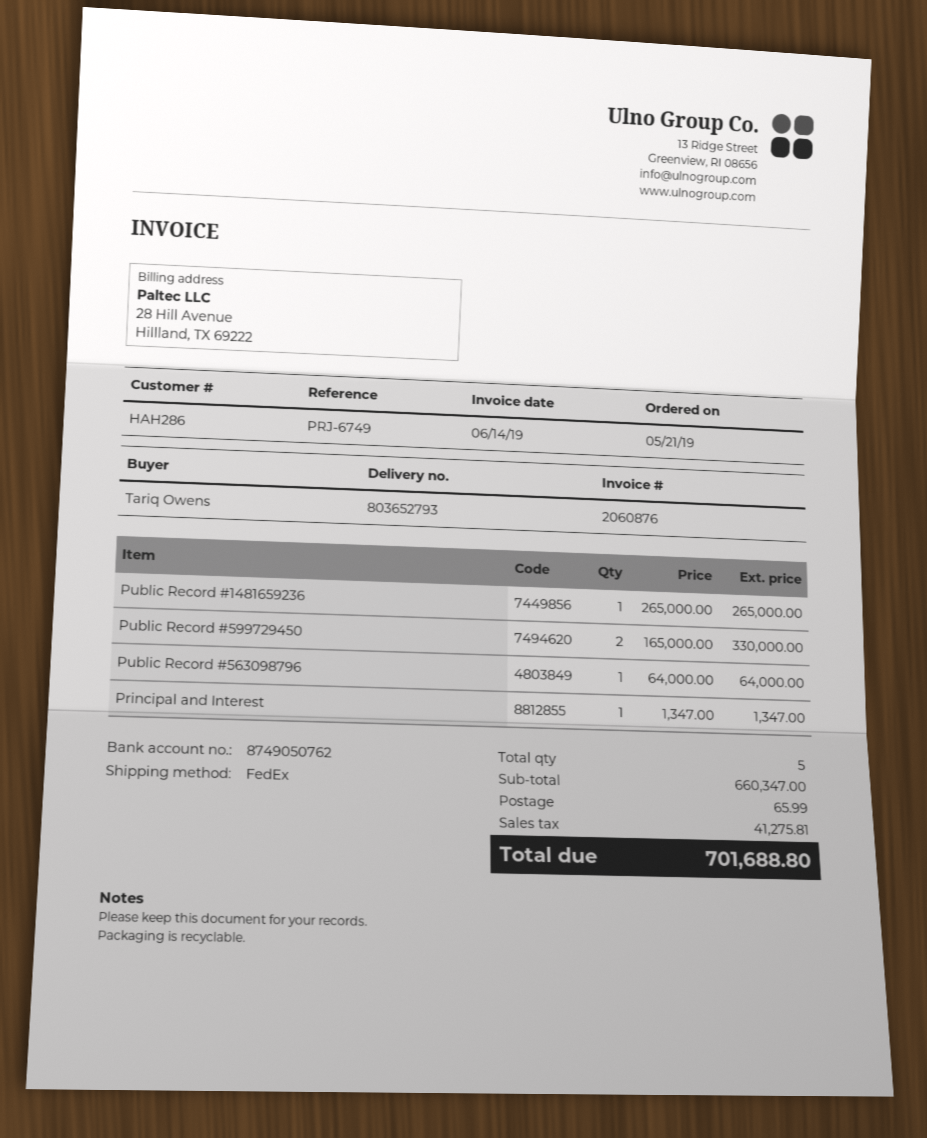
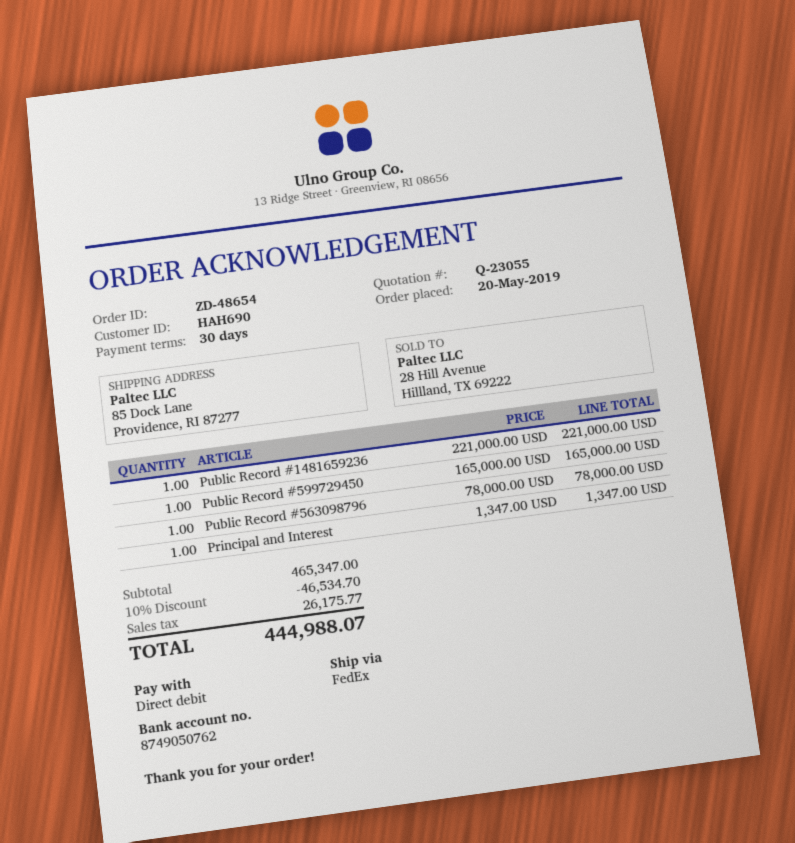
order date: 2019-05-21 -> 2019-05-20
customer number: HAH286 -> HAH690
Public Record #1481659236: 1 x 265000.00 = 265000.00 -> 1 x 221000.00 = 221000.00
Public Record #599729450: 2 x 165000.00 = 330000.00 -> 1 x 165000.00 = 165000.00
Public Record #563098796: 1 x 64000.00 = 64000.00 -> 1 x 78000.00 = 78000.00
subtotal: 660347.00 -> 465347.00
discount: none -> 10% = 46534.70
shipping: 65.99 -> none
tax: 41275.81 -> 26175.77
total: 701688.80 -> 444988.07

